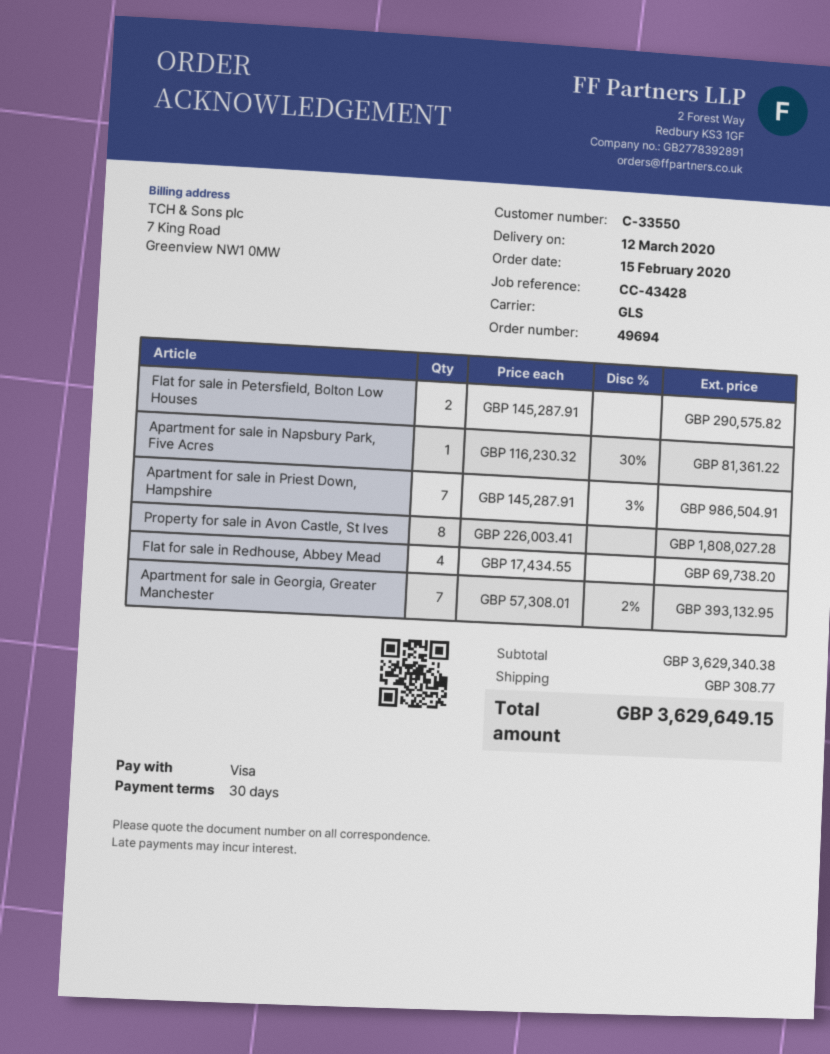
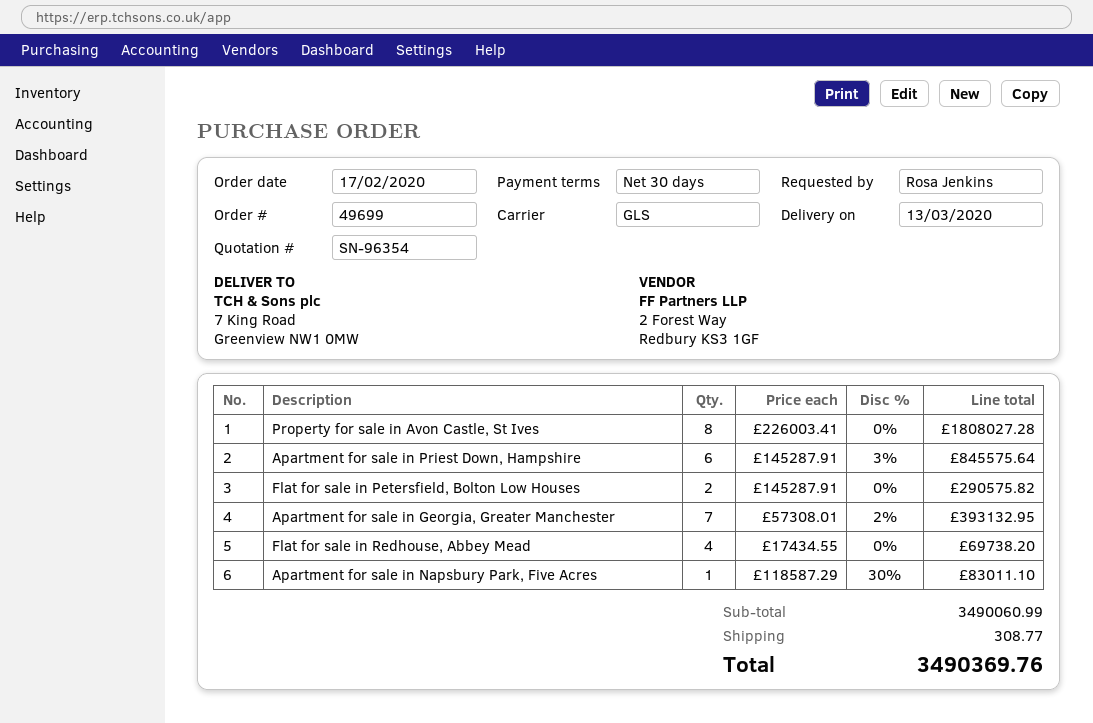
order number: 49694 -> 49699
order date: 2020-02-15 -> 2020-02-17
delivery date: 2020-03-12 -> 2020-03-13
Apartment for sale in Napsbury Park, Five Acres: 1 x 116230.32 - 30% = 81361.22 -> 1 x 118587.29 - 30% = 83011.10
Apartment for sale in Priest Down, Hampshire: 7 x 145287.91 - 3% = 986504.91 -> 6 x 145287.91 - 3% = 845575.64
subtotal: 3629340.38 -> 3490060.99
total: 3629649.15 -> 3490369.76

